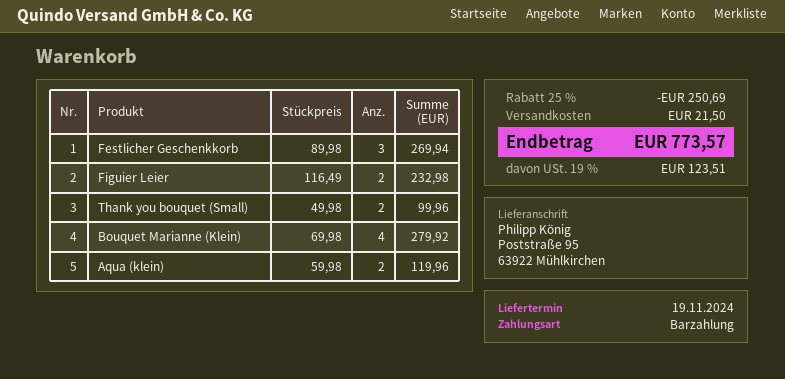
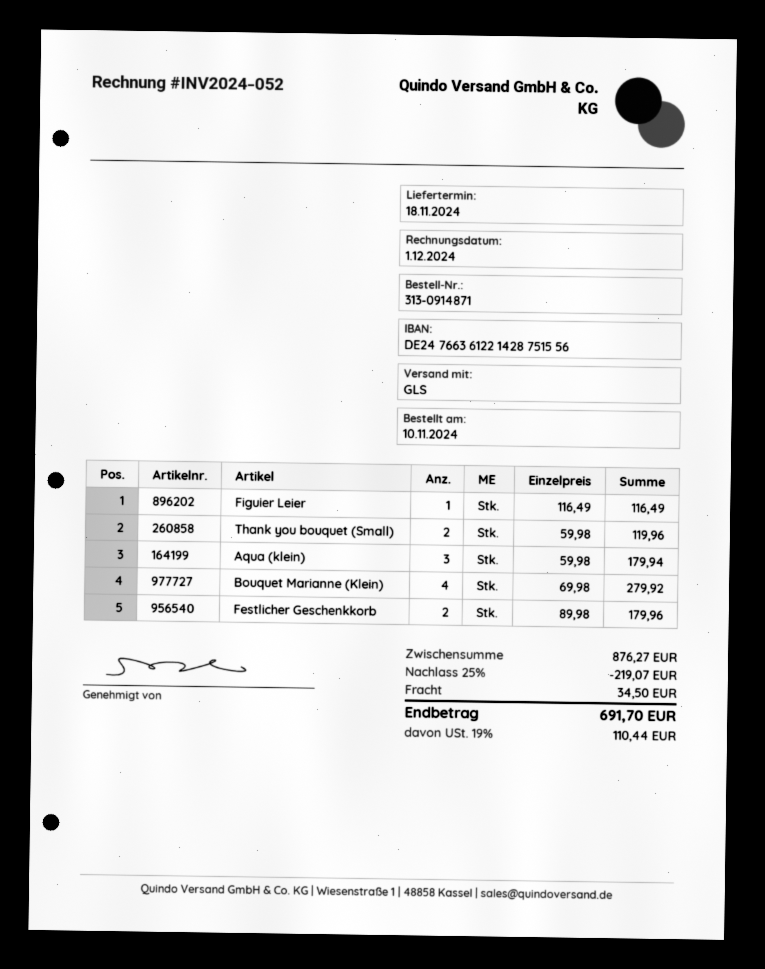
delivery date: 2024-11-19 -> 2024-11-18
Festlicher Geschenkkorb: 3 x 89.98 = 269.94 -> 2 x 89.98 = 179.96
Figuier Leier: 2 x 116.49 = 232.98 -> 1 x 116.49 = 116.49
Thank you bouquet (Small): 2 x 49.98 = 99.96 -> 2 x 59.98 = 119.96
Aqua (klein): 2 x 59.98 = 119.96 -> 3 x 59.98 = 179.94
discount: 25% = 250.69 -> 25% = 219.07
shipping: 21.50 -> 34.50
tax: 19% = 123.51 -> 19% = 110.44
total: 773.57 -> 691.70

